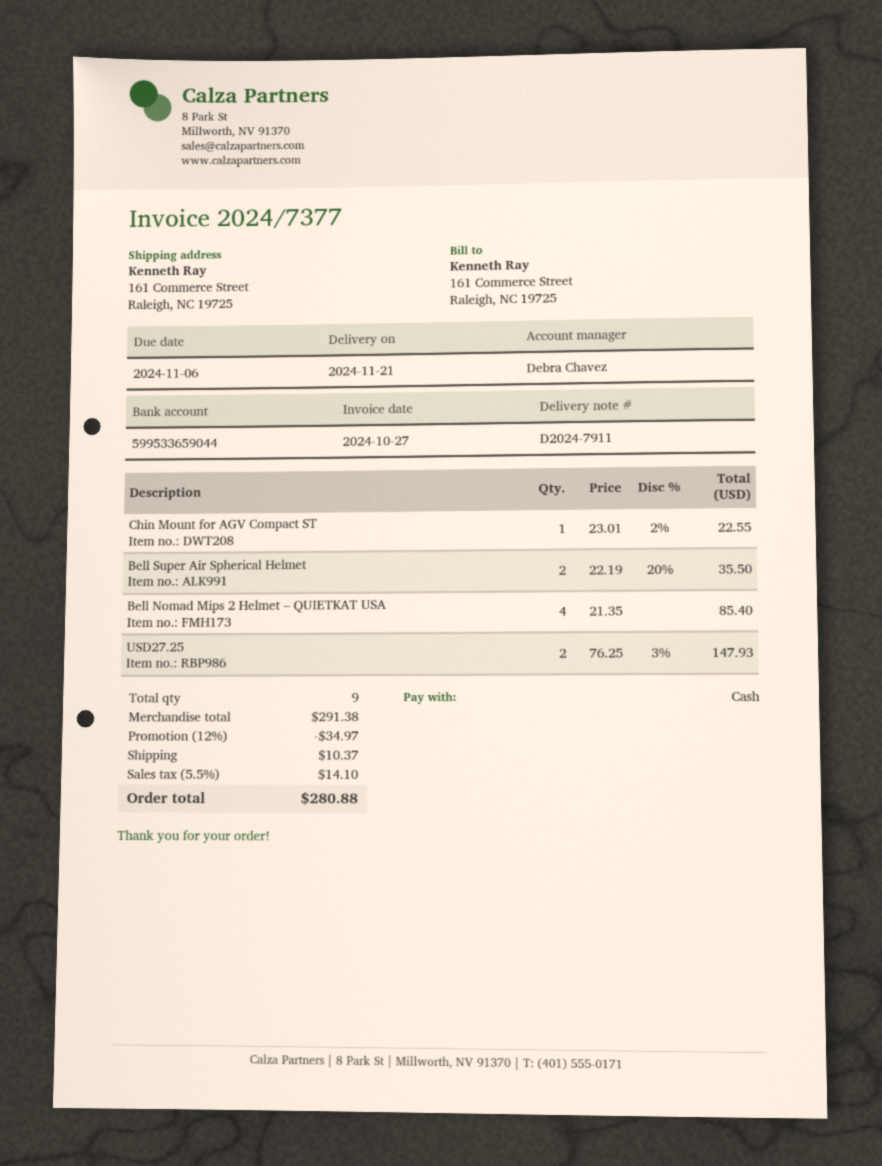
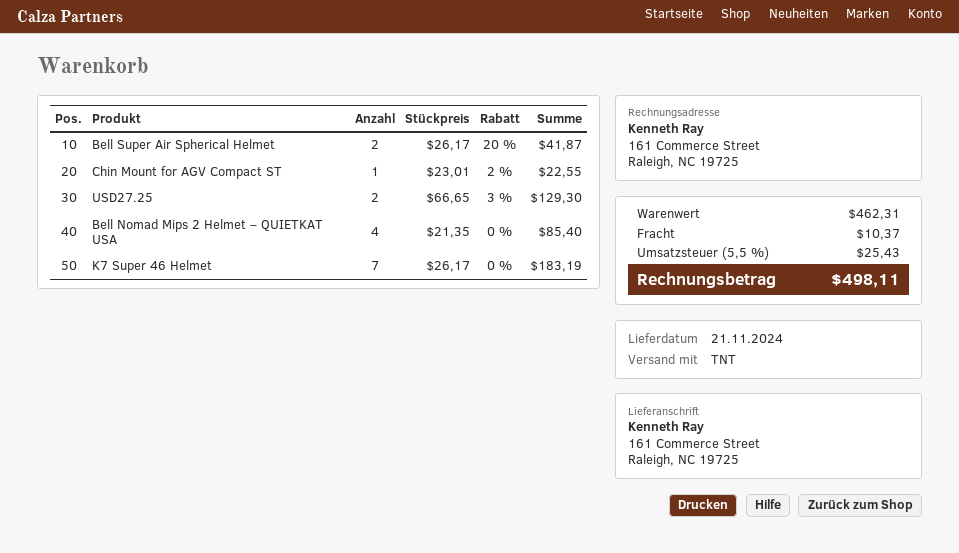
Bell Super Air Spherical Helmet: 2 x 22.19 - 20% = 35.50 -> 2 x 26.17 - 20% = 41.87
USD27.25: 2 x 76.25 - 3% = 147.93 -> 2 x 66.65 - 3% = 129.30
K7 Super 46 Helmet: none -> 7 x 26.17 = 183.19
subtotal: 291.38 -> 462.31
discount: 12% = 34.97 -> none
tax: 5.5% = 14.10 -> 5.5% = 25.43
total: 280.88 -> 498.11

